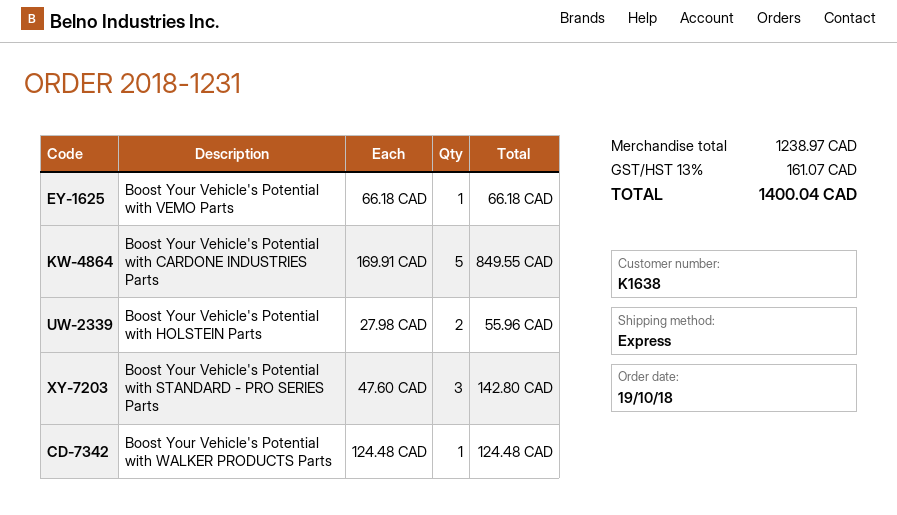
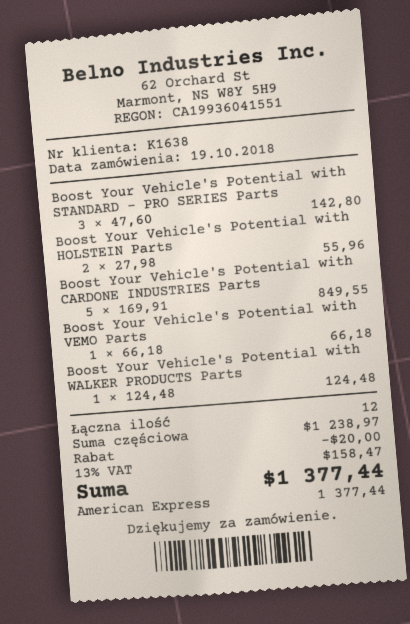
discount: none -> 20.00
tax: 13% = 161.07 -> 13% = 158.47
total: 1400.04 -> 1377.44

